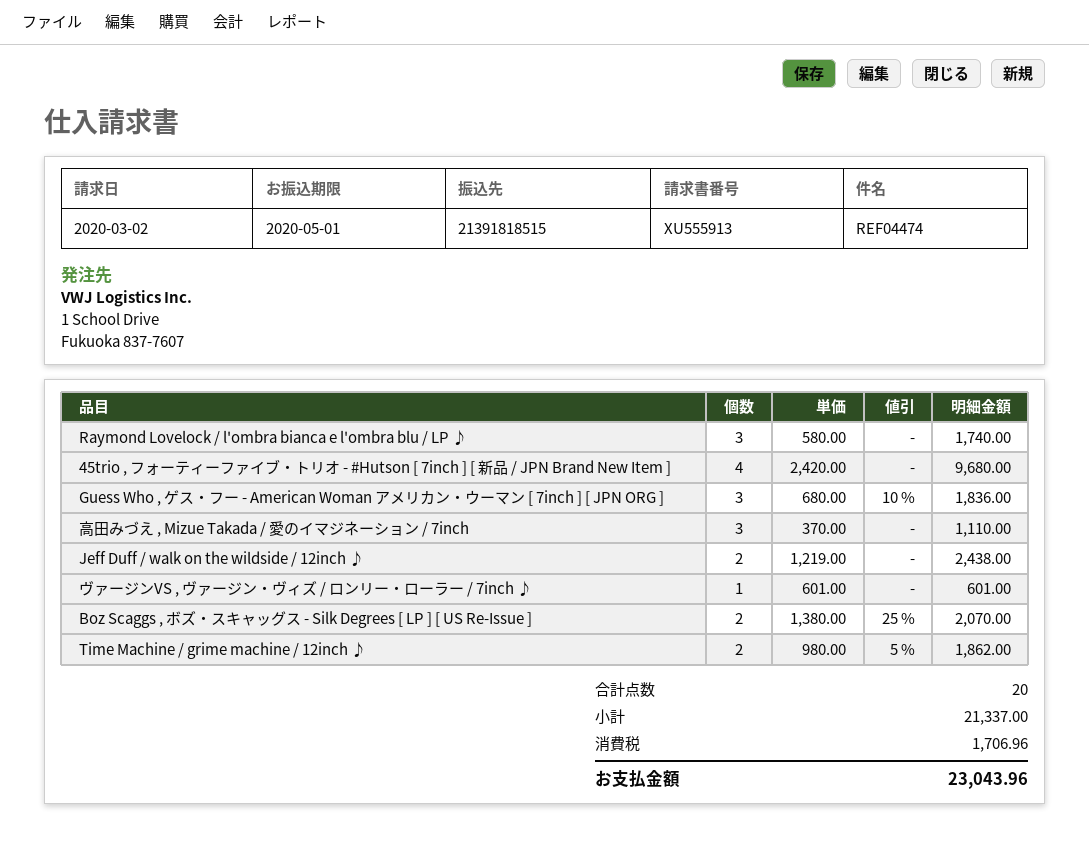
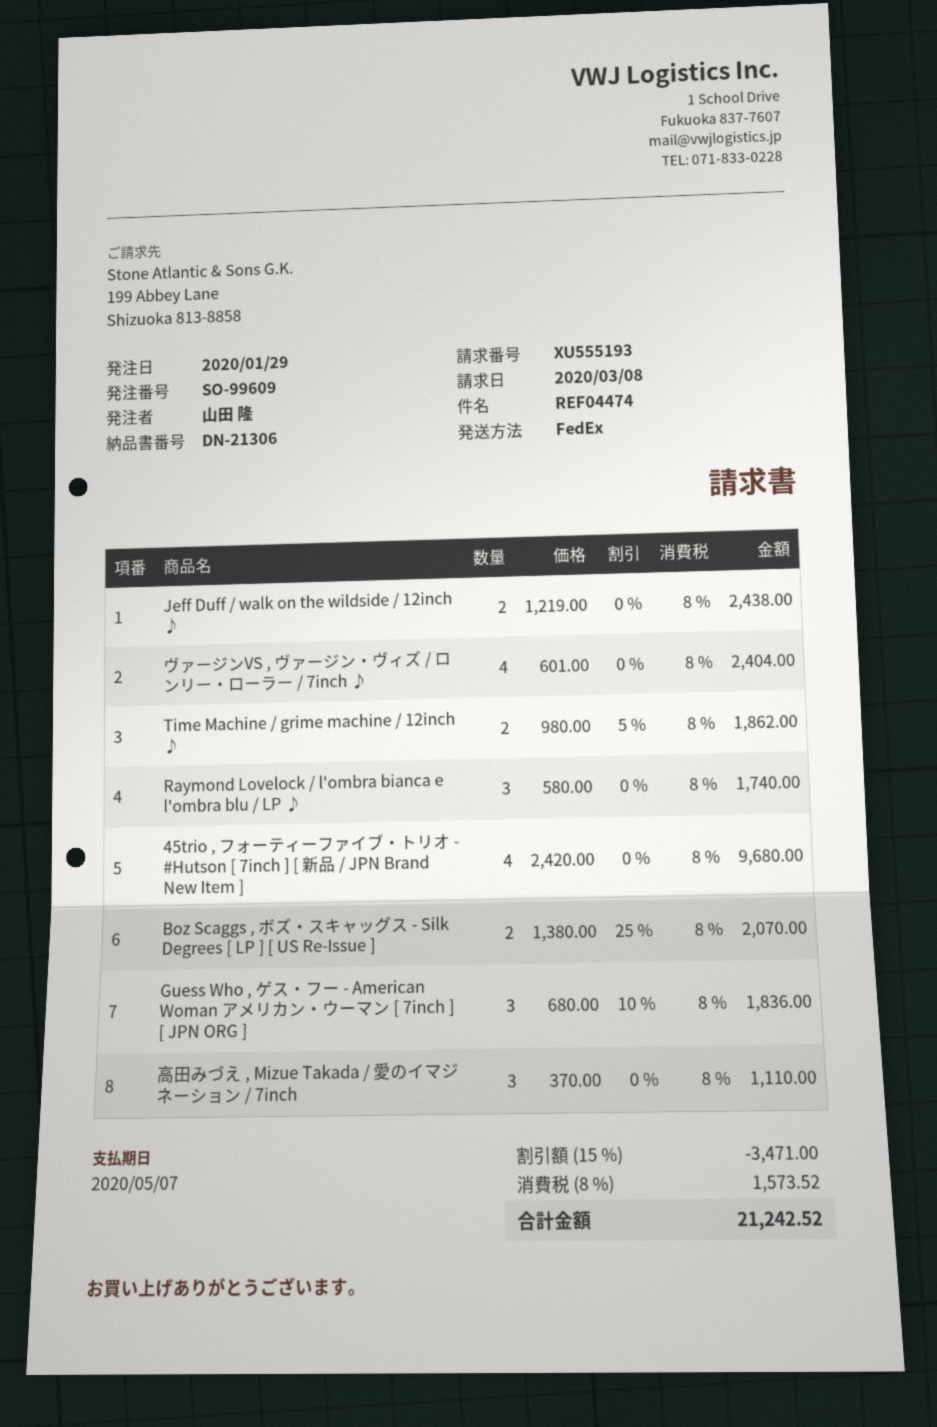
invoice number: XU555913 -> XU555193
invoice date: 2020-03-02 -> 2020-03-08
due date: 2020-05-01 -> 2020-05-07
ヴァージンVS , ヴァージン・ヴィズ / ロンリー・ローラー / 7inch ♪: 1 x 601.00 = 601.00 -> 4 x 601.00 = 2404.00
discount: none -> 15% = 3471.00
tax: 1706.96 -> 1573.52
total: 23043.96 -> 21242.52

